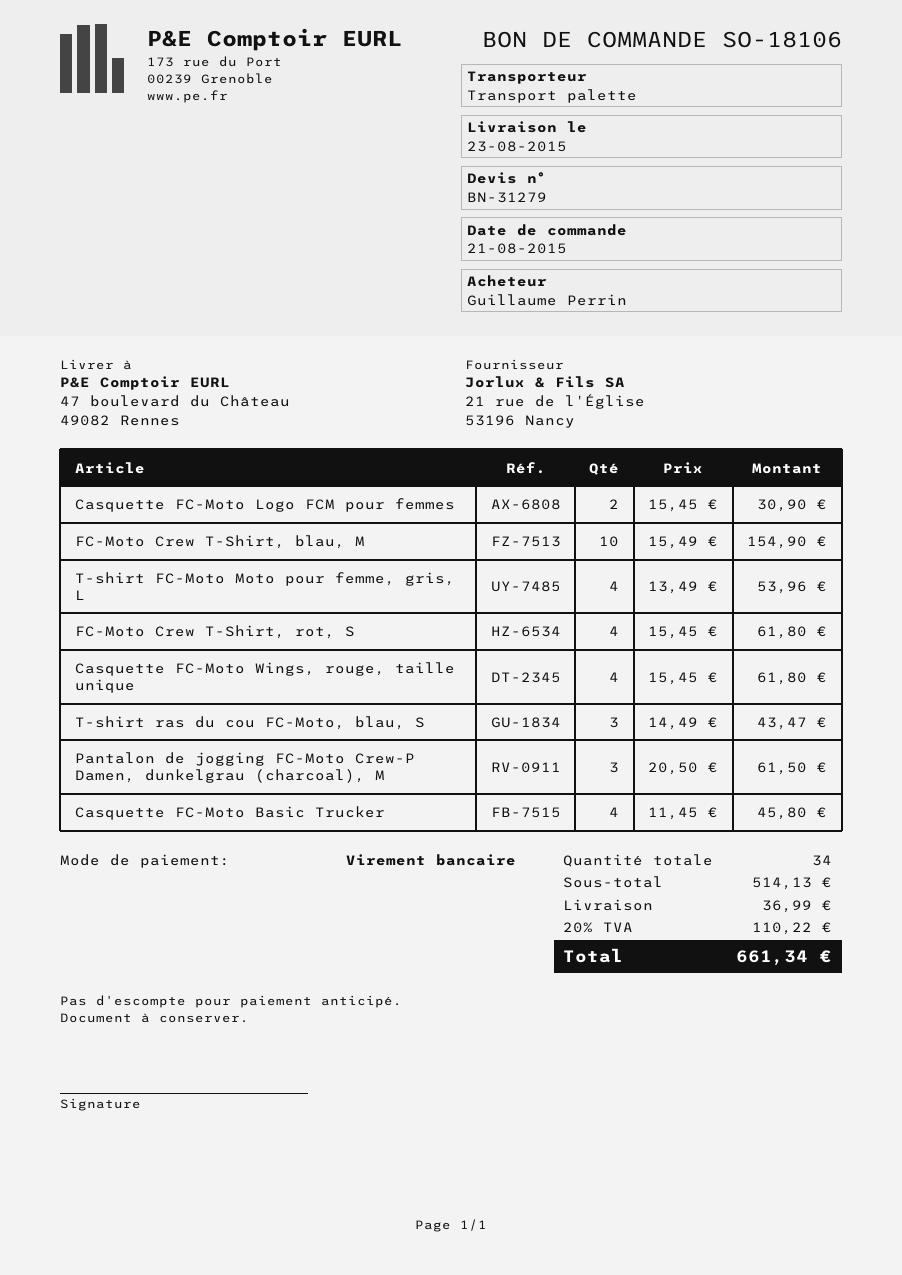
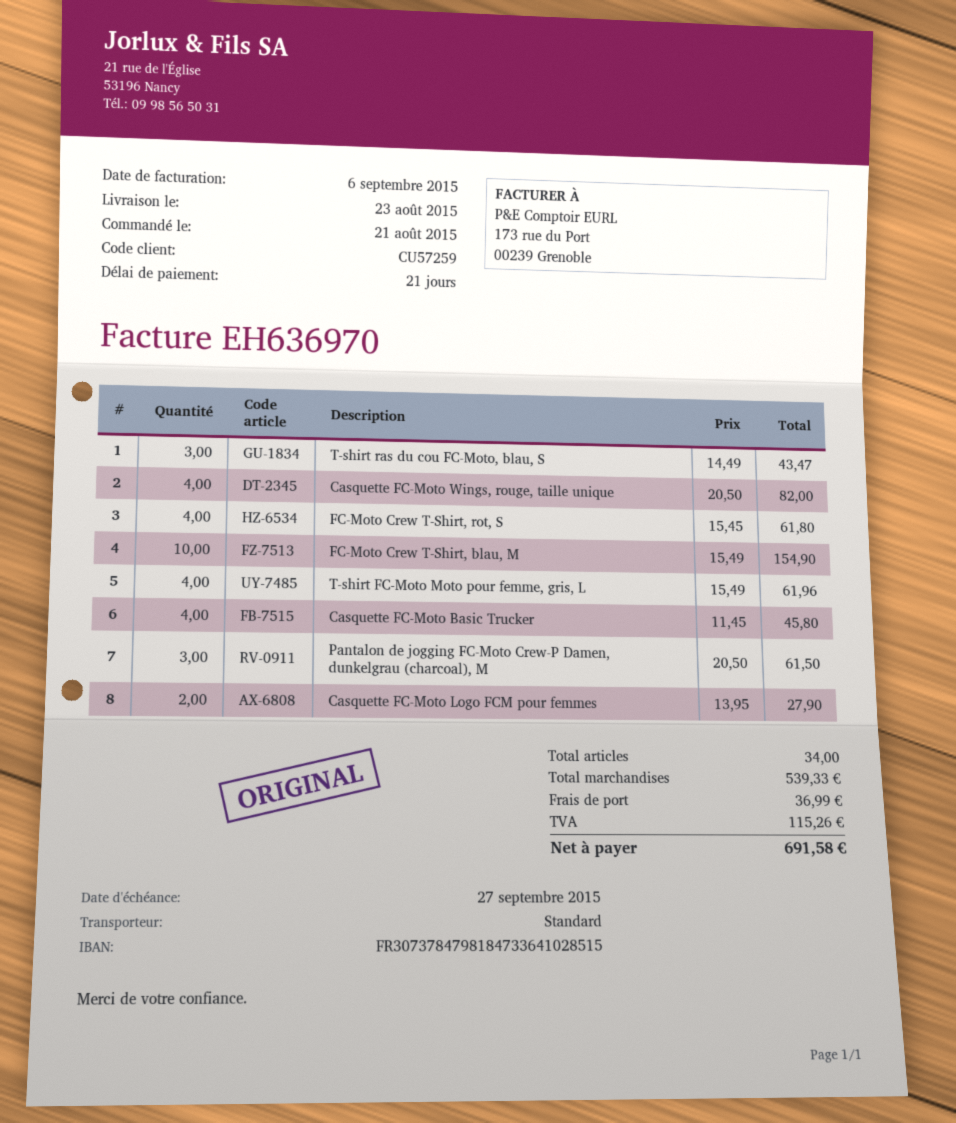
shipping method: pallet freight -> standard
Casquette FC-Moto Logo FCM pour femmes: 2 x 15.45 = 30.90 -> 2 x 13.95 = 27.90
T-shirt FC-Moto Moto pour femme, gris, L: 4 x 13.49 = 53.96 -> 4 x 15.49 = 61.96
Casquette FC-Moto Wings, rouge, taille unique: 4 x 15.45 = 61.80 -> 4 x 20.50 = 82.00
subtotal: 514.13 -> 539.33
tax: 110.22 -> 115.26
total: 661.34 -> 691.58

